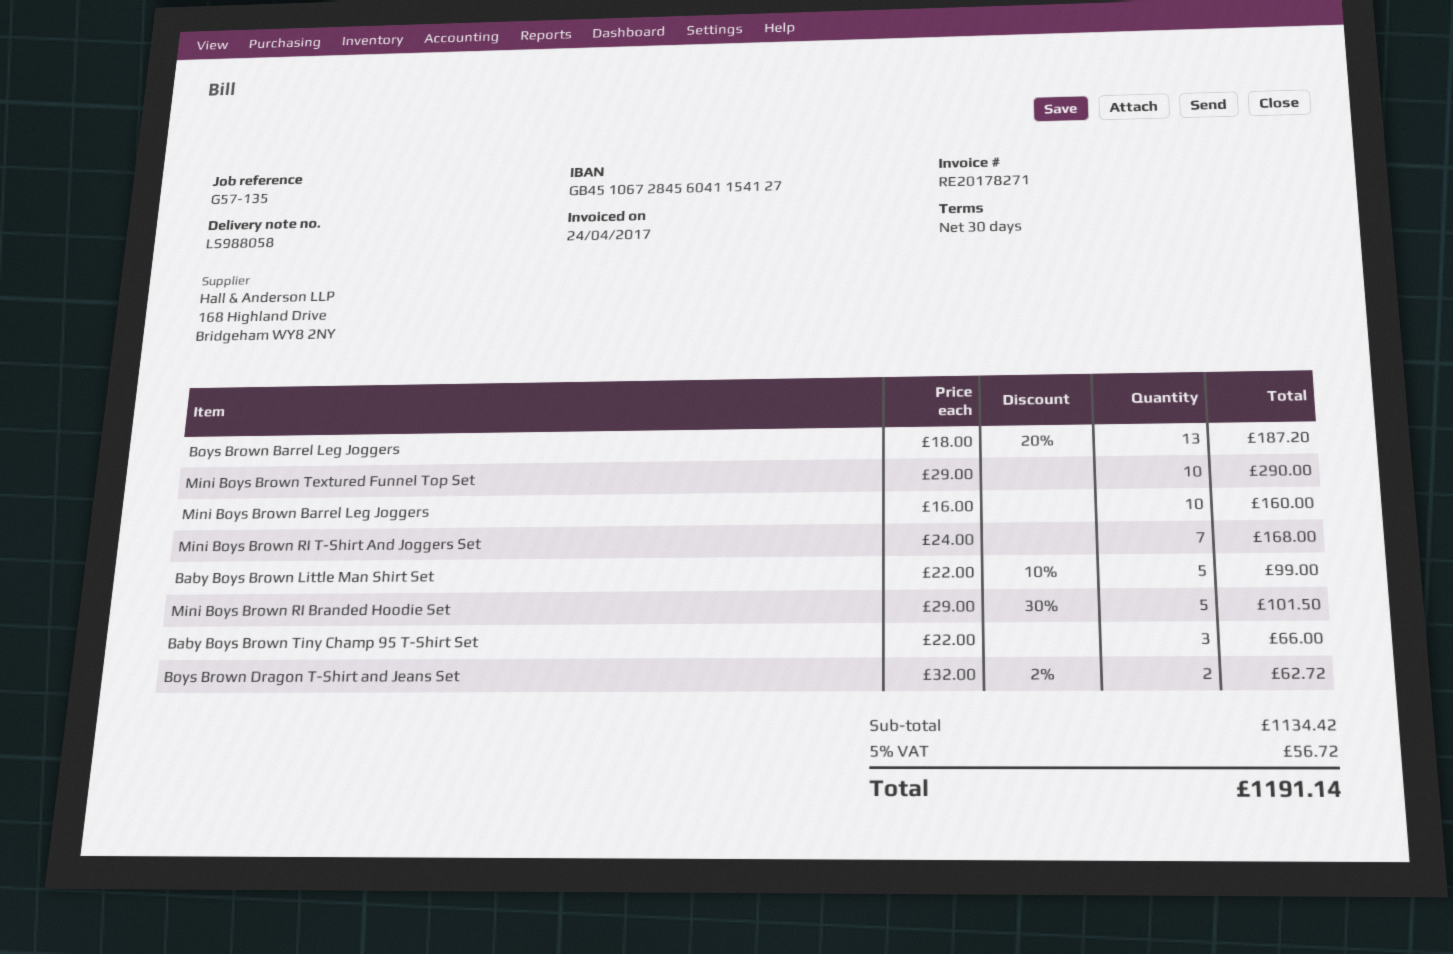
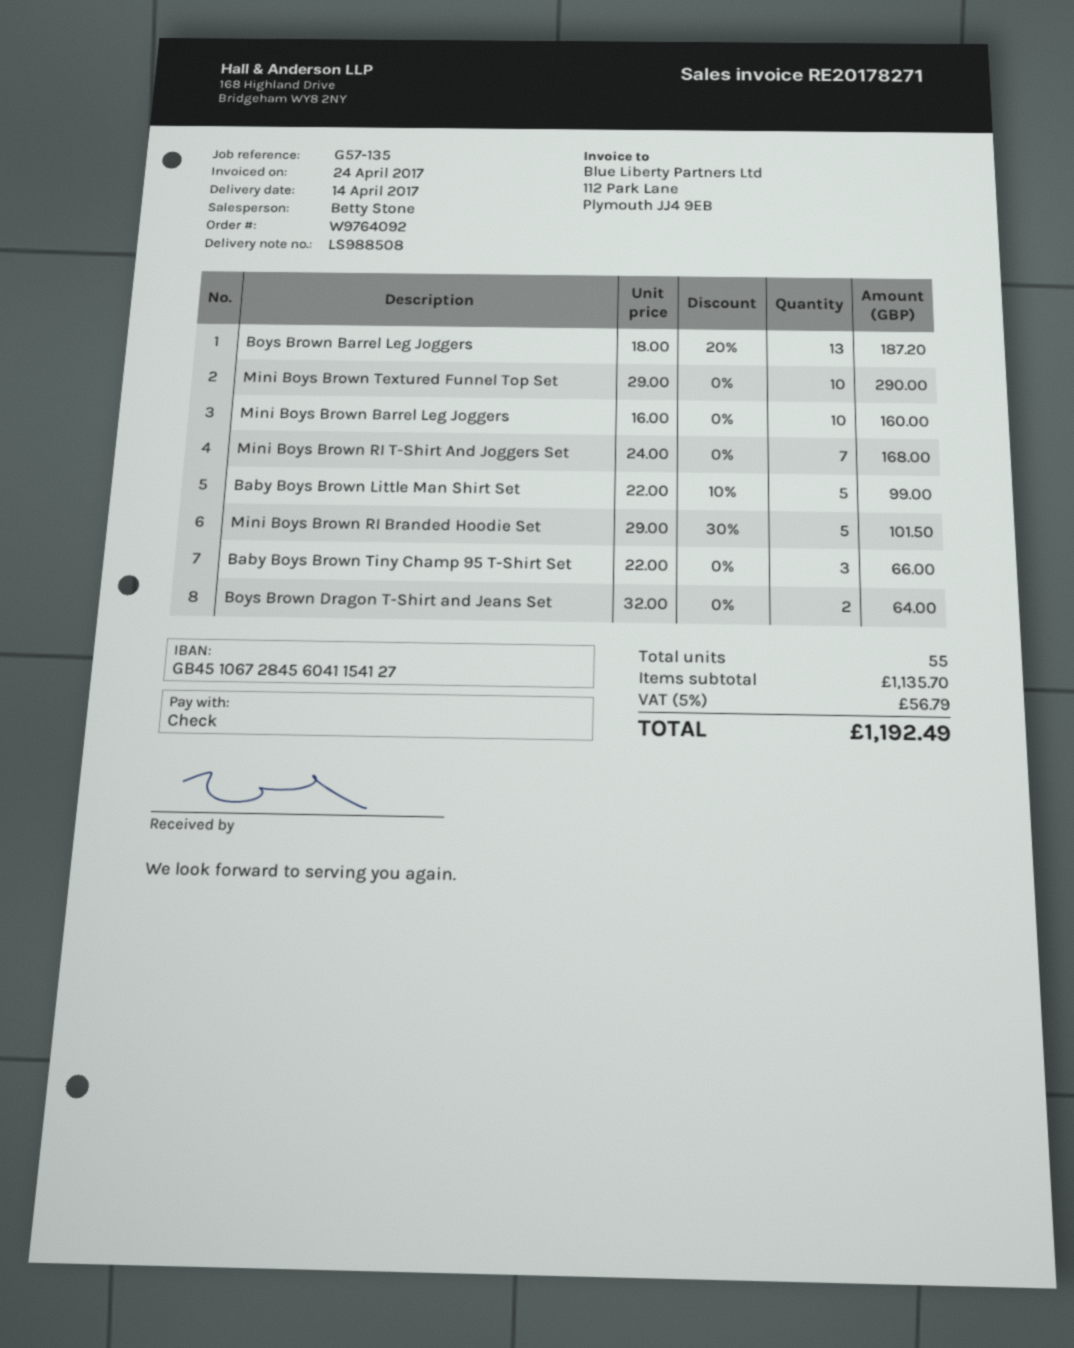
delivery note number: LS988058 -> LS988508
Boys Brown Dragon T-Shirt and Jeans Set: 2 x 32.00 - 2% = 62.72 -> 2 x 32.00 = 64.00
subtotal: 1134.42 -> 1135.70
tax: 5% = 56.72 -> 5% = 56.79
total: 1191.14 -> 1192.49

